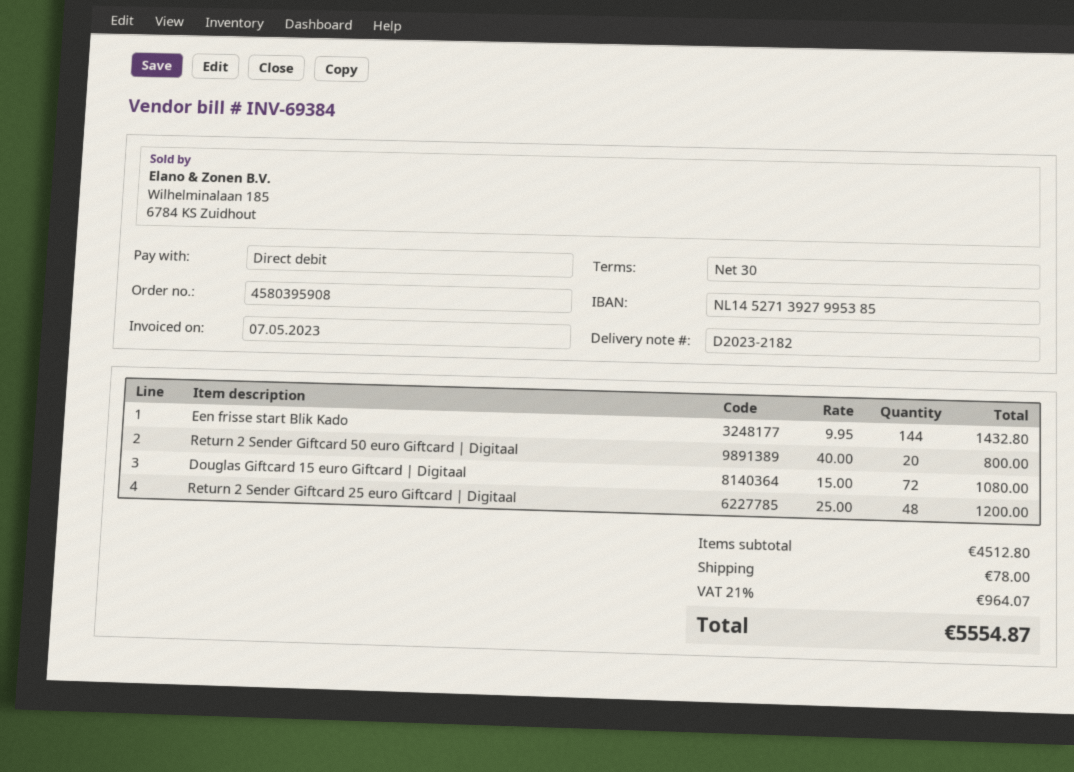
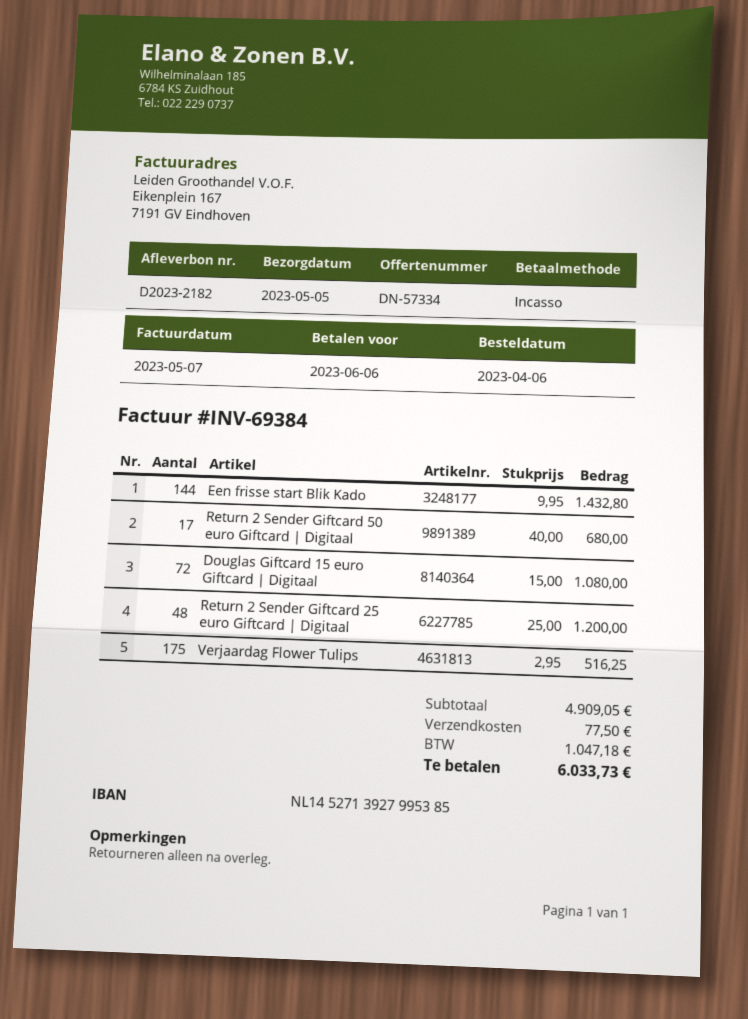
Return 2 Sender Giftcard 50 euro Giftcard | Digitaal: 20 x 40.00 = 800.00 -> 17 x 40.00 = 680.00
Verjaardag Flower Tulips: none -> 175 x 2.95 = 516.25
subtotal: 4512.80 -> 4909.05
shipping: 78.00 -> 77.50
tax: 964.07 -> 1047.18
total: 5554.87 -> 6033.73

